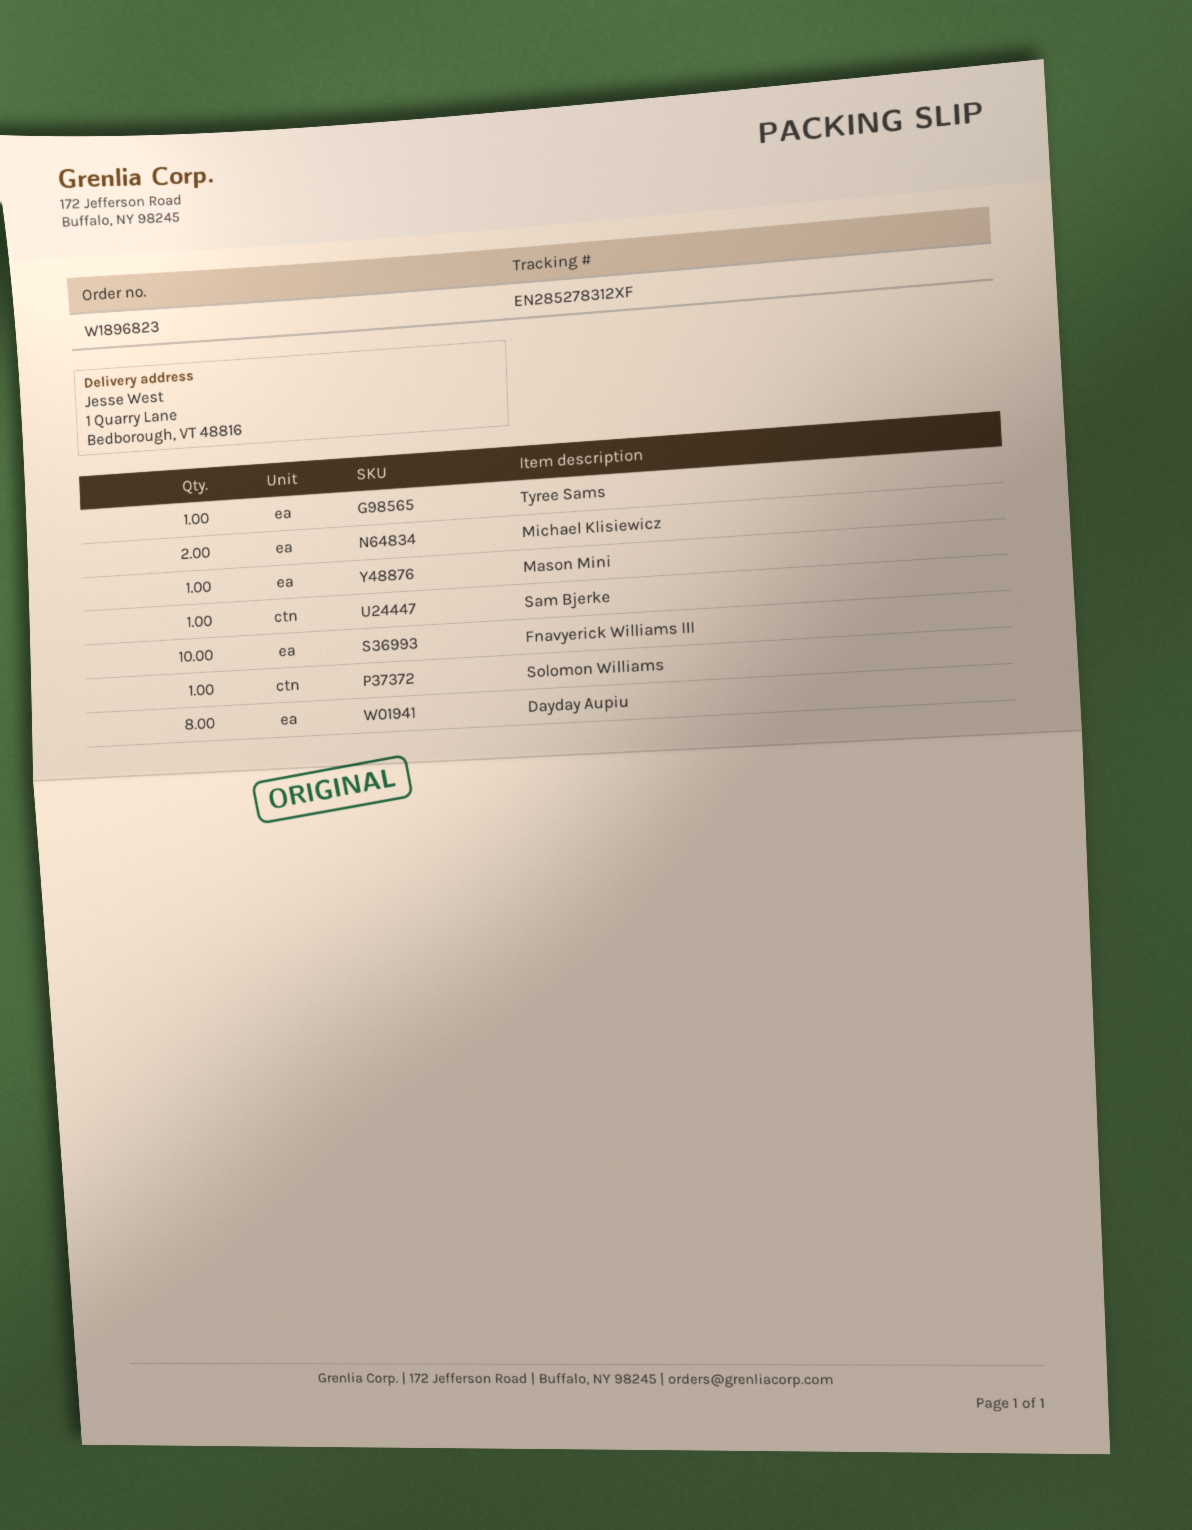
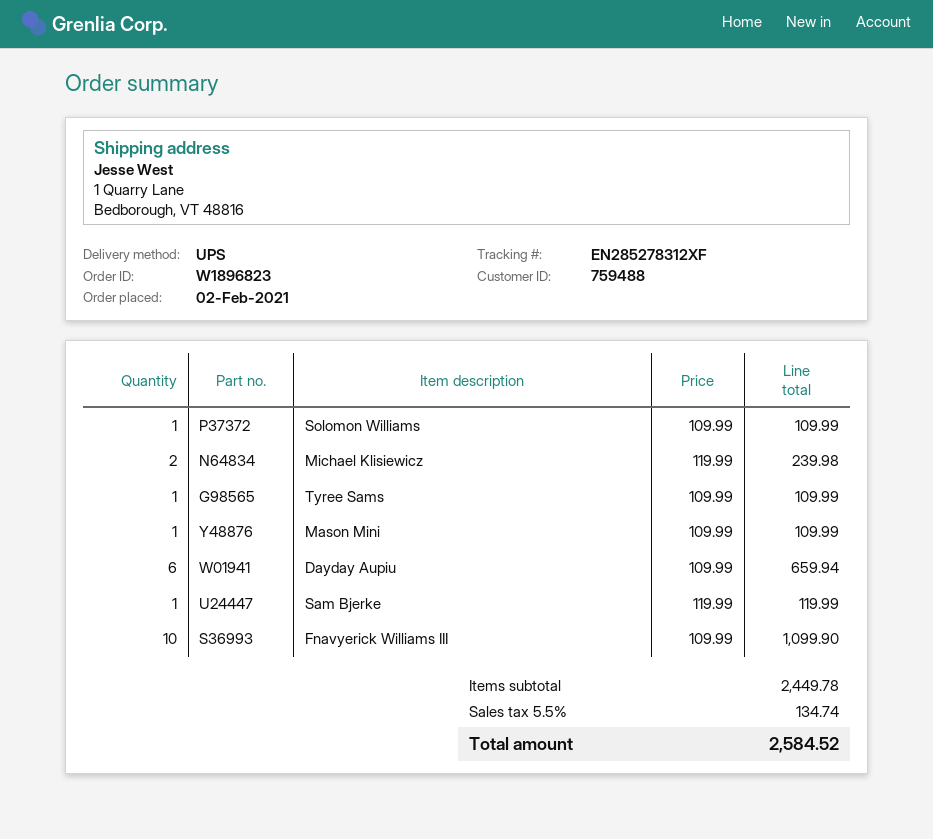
Dayday Aupiu: 8 -> 6

